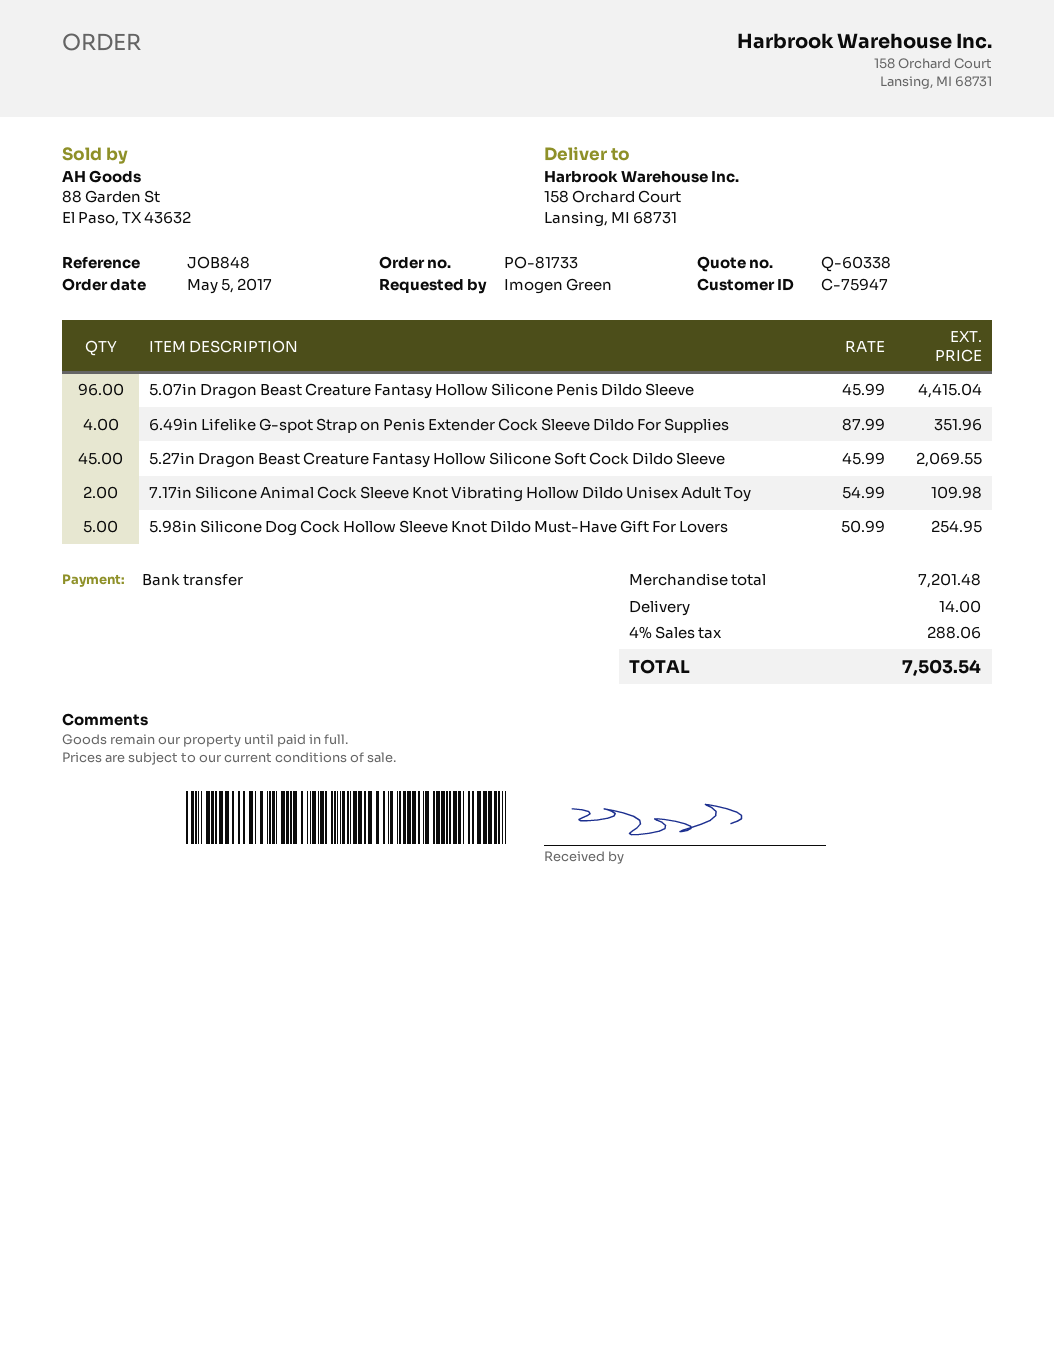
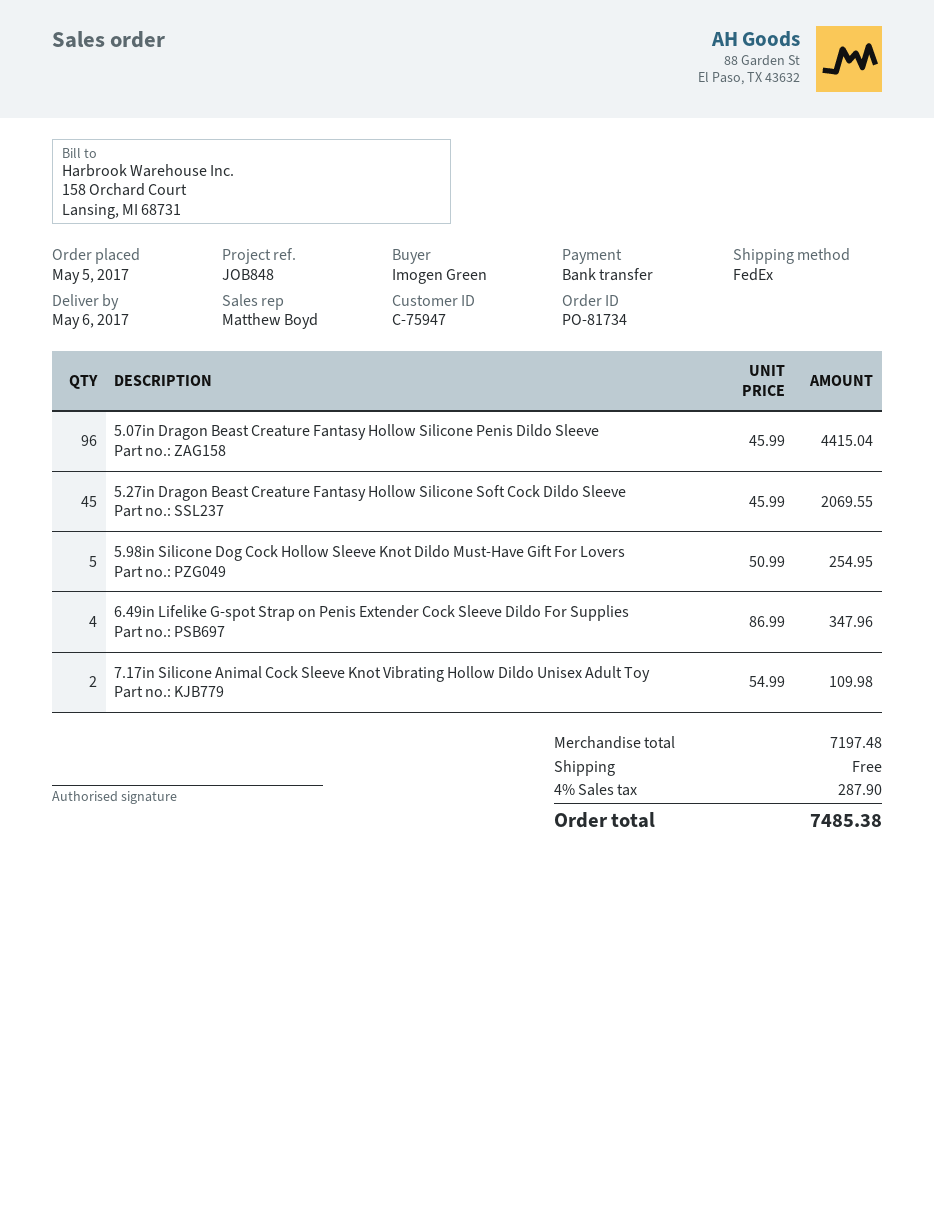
order number: PO-81733 -> PO-81734
6.49in Lifelike G-spot Strap on Penis Extender Cock Sleeve Dildo For Supplies: 4 x 87.99 = 351.96 -> 4 x 86.99 = 347.96
subtotal: 7201.48 -> 7197.48
shipping: 14.00 -> 0.00
tax: 4% = 288.06 -> 4% = 287.90
total: 7503.54 -> 7485.38

